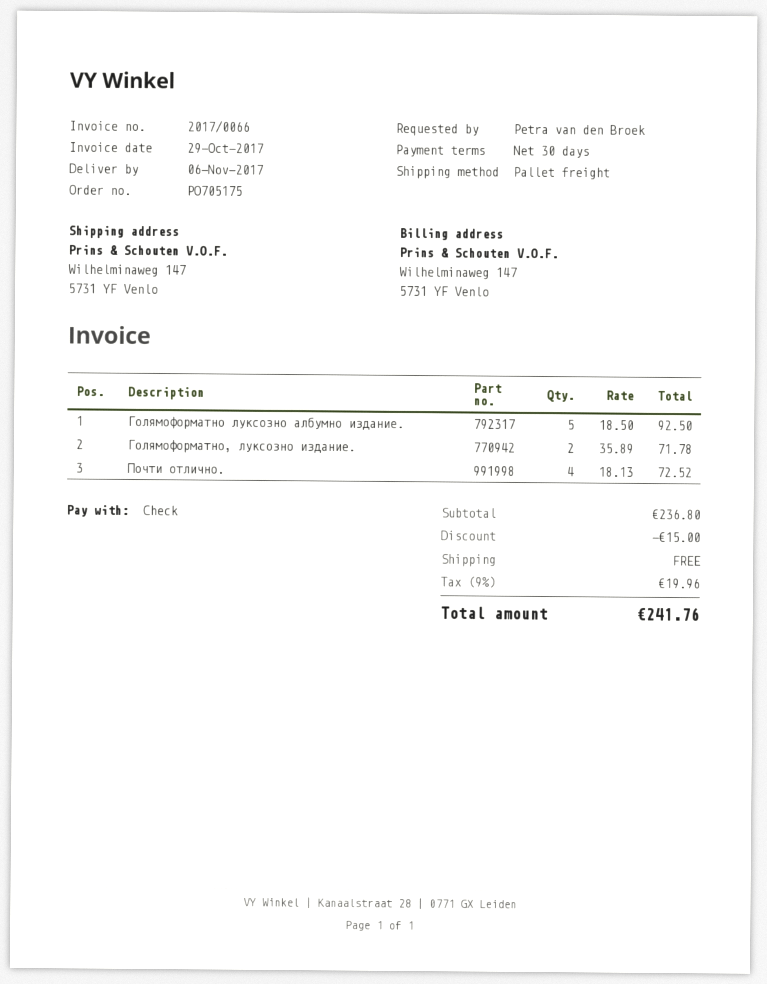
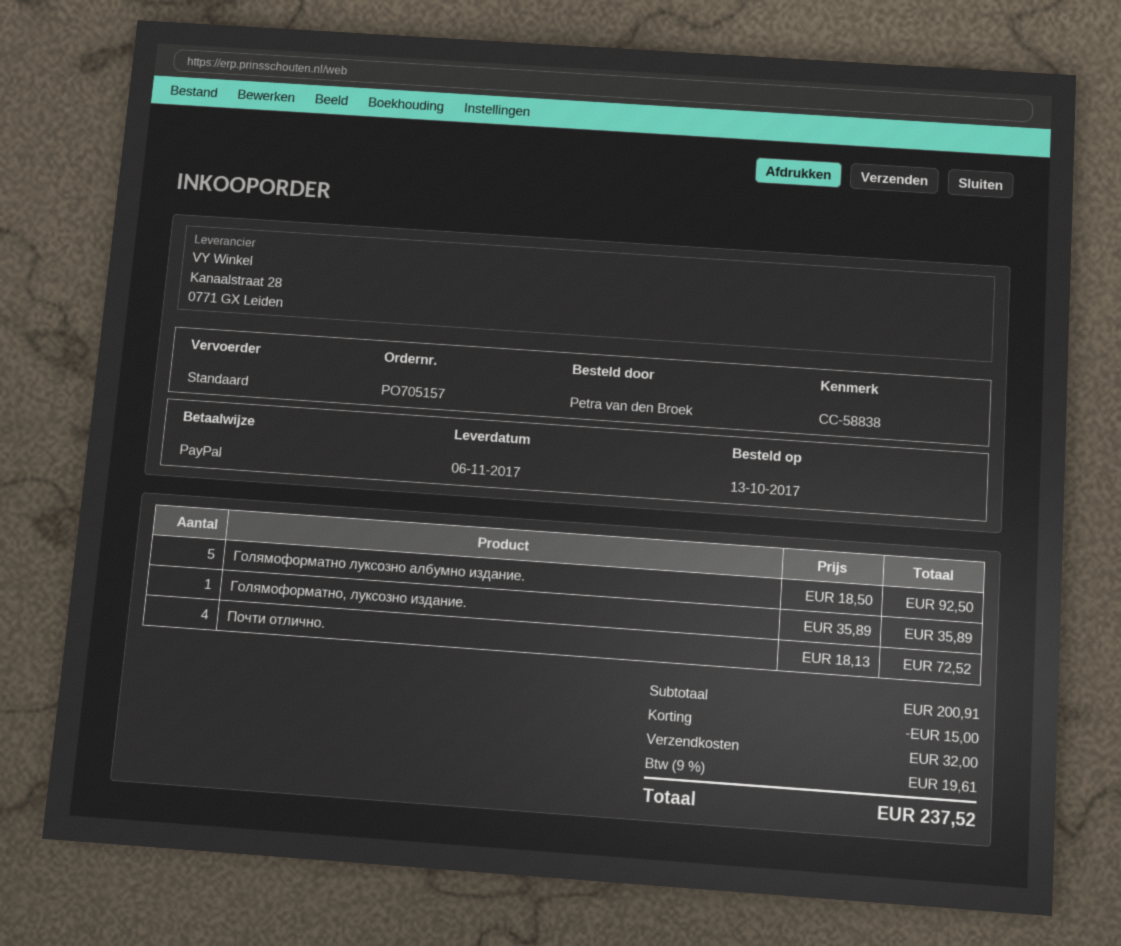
order number: PO705175 -> PO705157
payment method: cheque -> PayPal
shipping method: pallet freight -> standard
Голямоформатно, луксозно издание.: 2 x 35.89 = 71.78 -> 1 x 35.89 = 35.89
subtotal: 236.80 -> 200.91
shipping: 0.00 -> 32.00
tax: 9% = 19.96 -> 9% = 19.61
total: 241.76 -> 237.52

